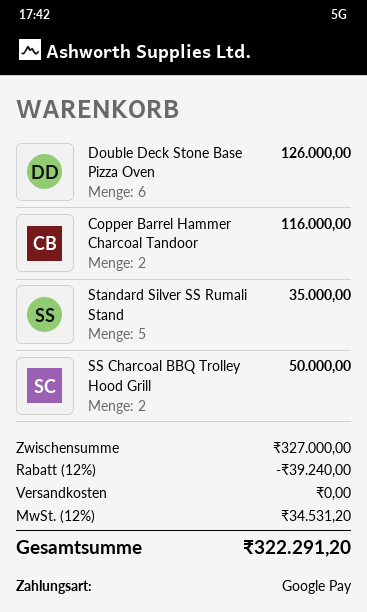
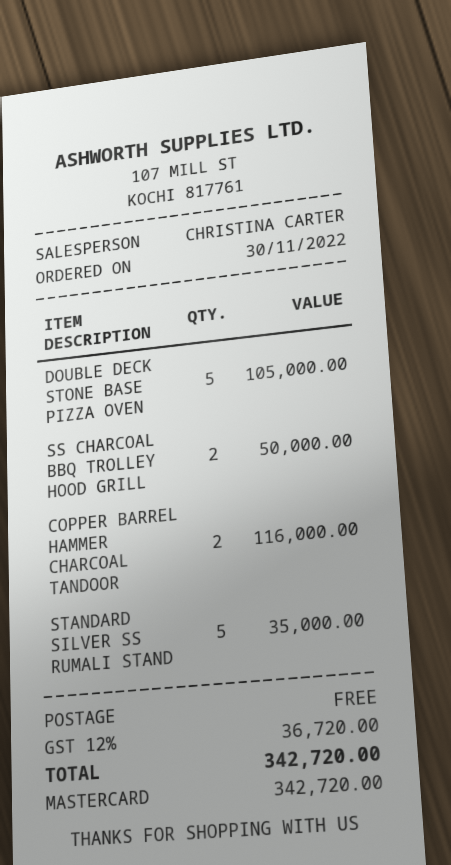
payment method: Google Pay -> Mastercard
Double Deck Stone Base Pizza Oven: 6 for 126000.00 -> 5 for 105000.00
discount: 12% = 39240.00 -> none
tax: 12% = 34531.20 -> 12% = 36720.00
total: 322291.20 -> 342720.00

